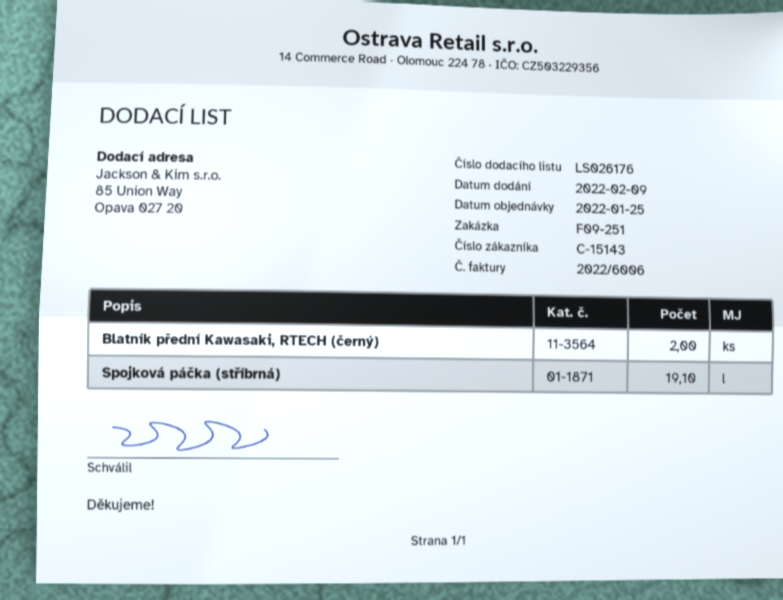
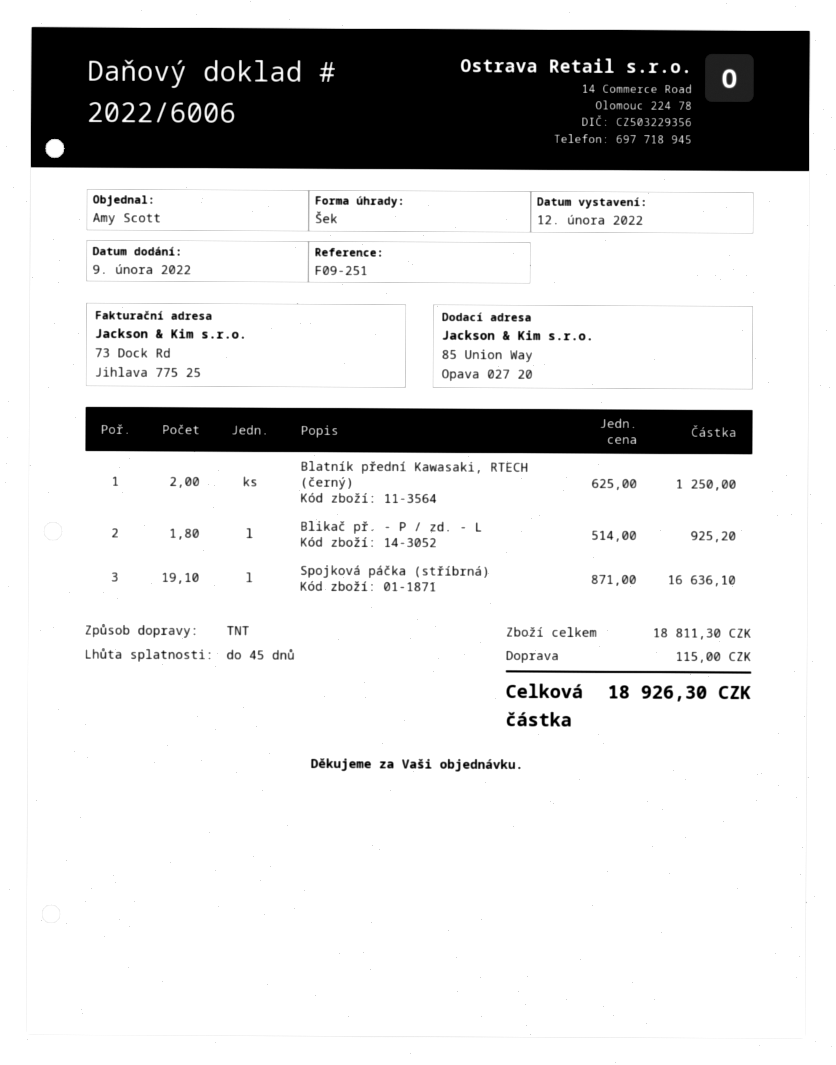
Blikač př. - P / zd. - L: none -> 1.8

